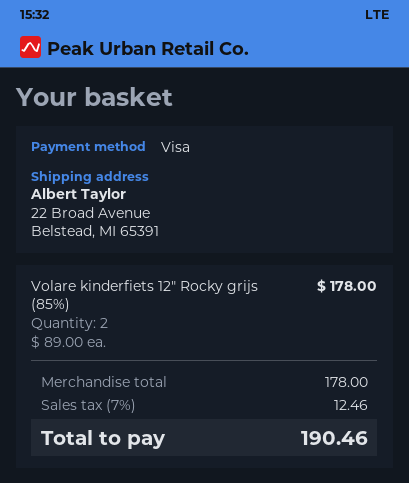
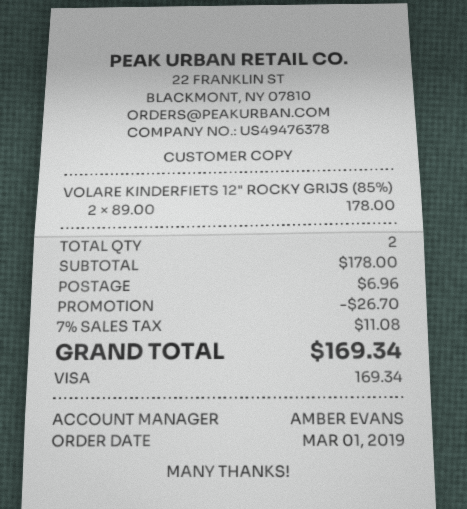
discount: none -> 26.70
shipping: none -> 6.96
tax: 7% = 12.46 -> 7% = 11.08
total: 190.46 -> 169.34

